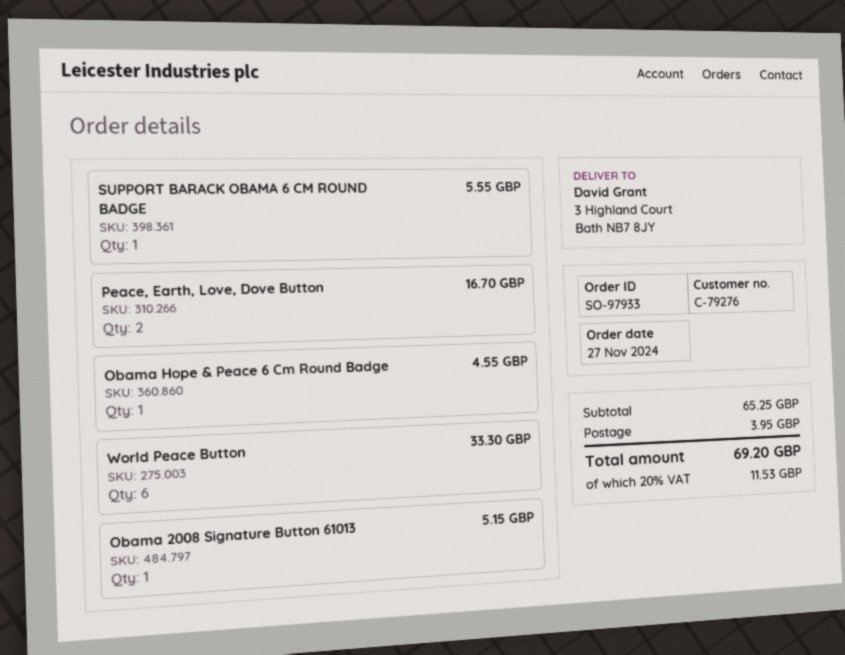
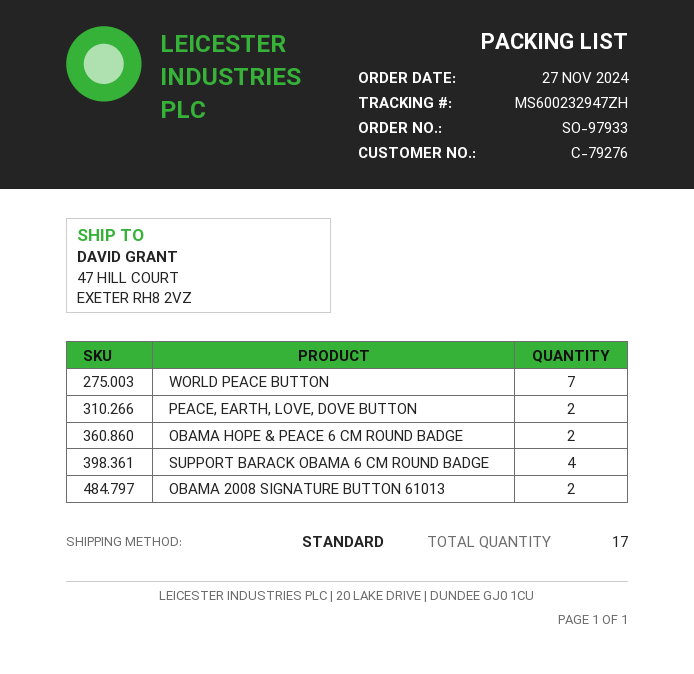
ship to: 3 Highland Court, Bath NB7 8JY -> 47 HILL COURT, EXETER RH8 2VZ
SUPPORT BARACK OBAMA 6 CM ROUND BADGE: 1 -> 4
Obama Hope & Peace 6 Cm Round Badge: 1 -> 2
World Peace Button: 6 -> 7
Obama 2008 Signature Button 61013: 1 -> 2

